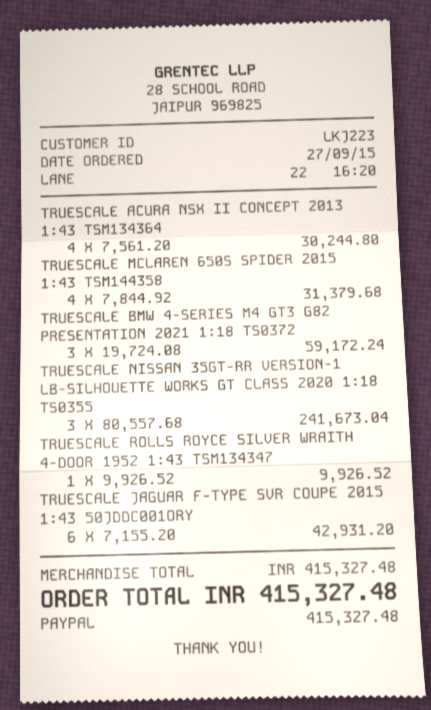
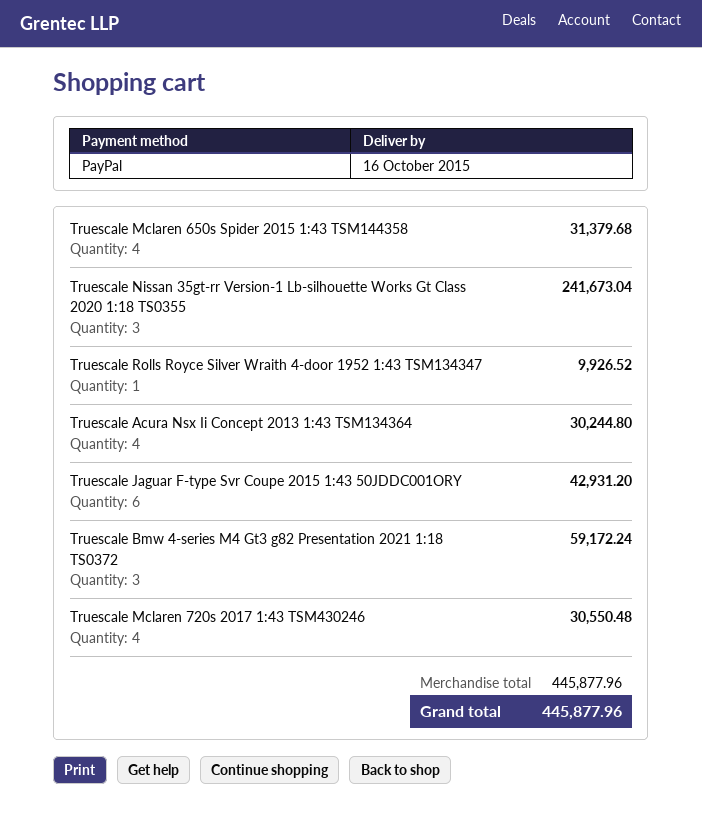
Truescale Mclaren 720s 2017 1:43 TSM430246: none -> 4 for 30550.48
subtotal: 415327.48 -> 445877.96
total: 415327.48 -> 445877.96

